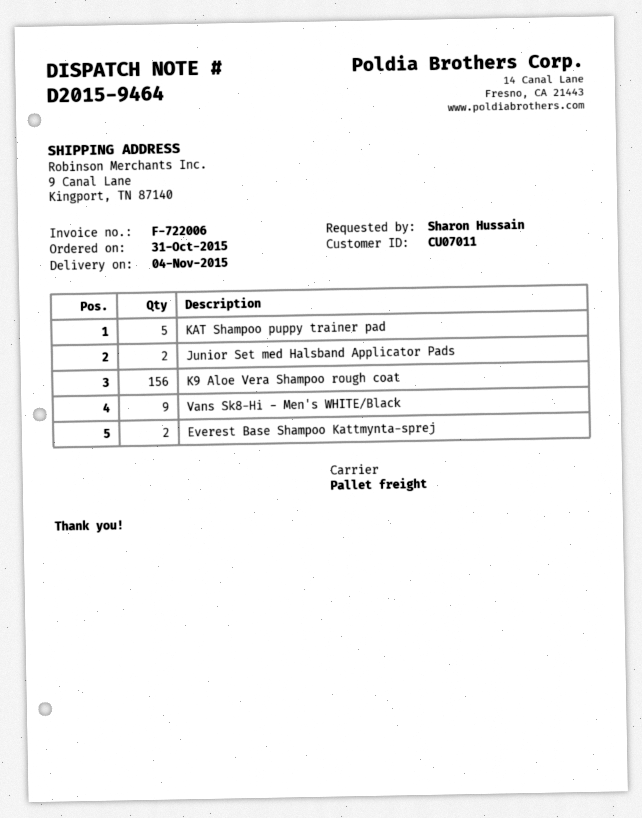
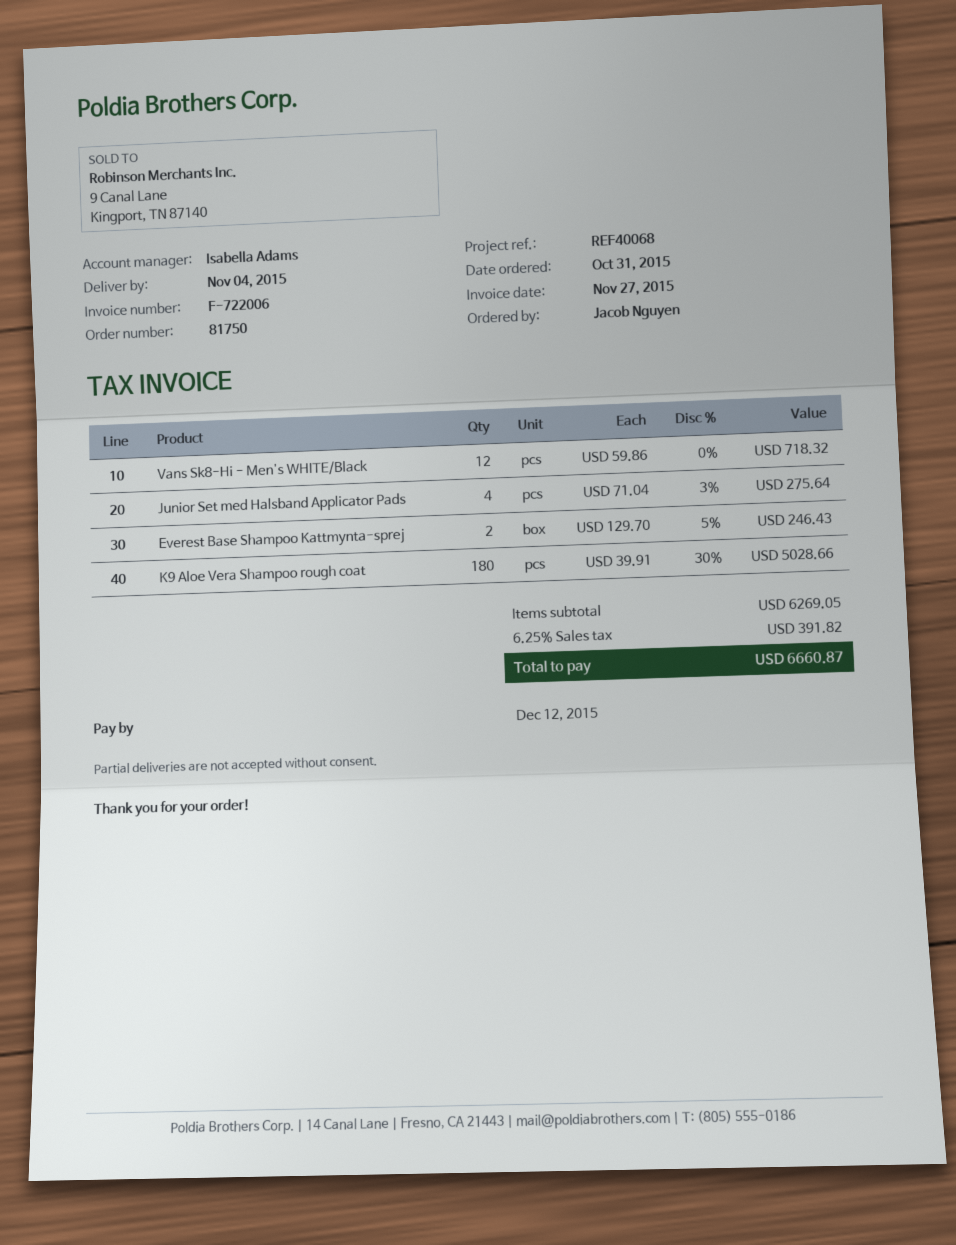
ordered by: Sharon Hussain -> Jacob Nguyen
KAT Shampoo puppy trainer pad: 5 -> none
Junior Set med Halsband Applicator Pads: 2 -> 4
K9 Aloe Vera Shampoo rough coat: 156 -> 180
Vans Sk8-Hi - Men's WHITE/Black: 9 -> 12

